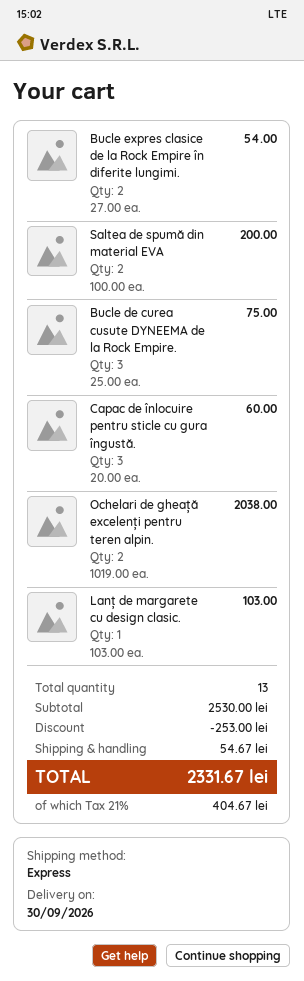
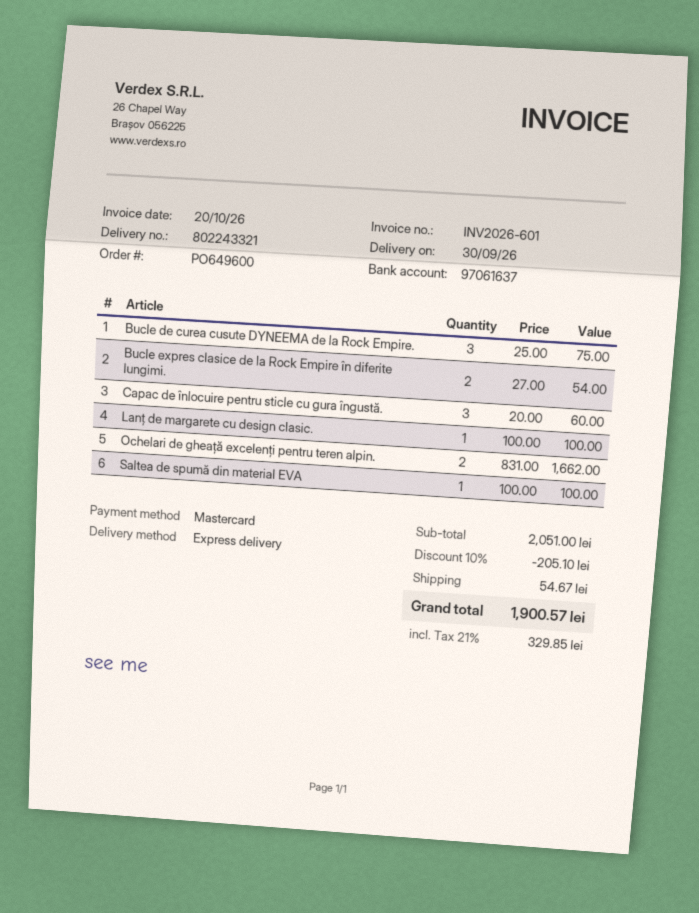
Saltea de spumă din material EVA: 2 x 100.00 = 200.00 -> 1 x 100.00 = 100.00
Ochelari de gheață excelenți pentru teren alpin.: 2 x 1019.00 = 2038.00 -> 2 x 831.00 = 1662.00
Lanț de margarete cu design clasic.: 1 x 103.00 = 103.00 -> 1 x 100.00 = 100.00
subtotal: 2530.00 -> 2051.00
discount: 253.00 -> 205.10
tax: 21% = 404.67 -> 21% = 329.85
total: 2331.67 -> 1900.57

